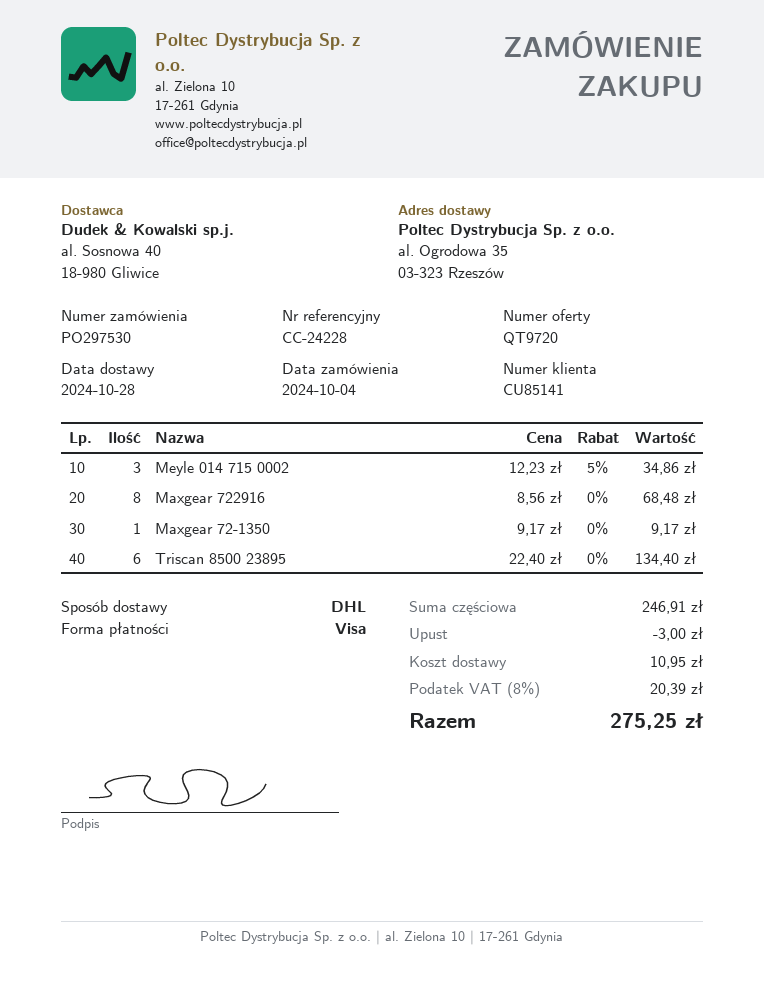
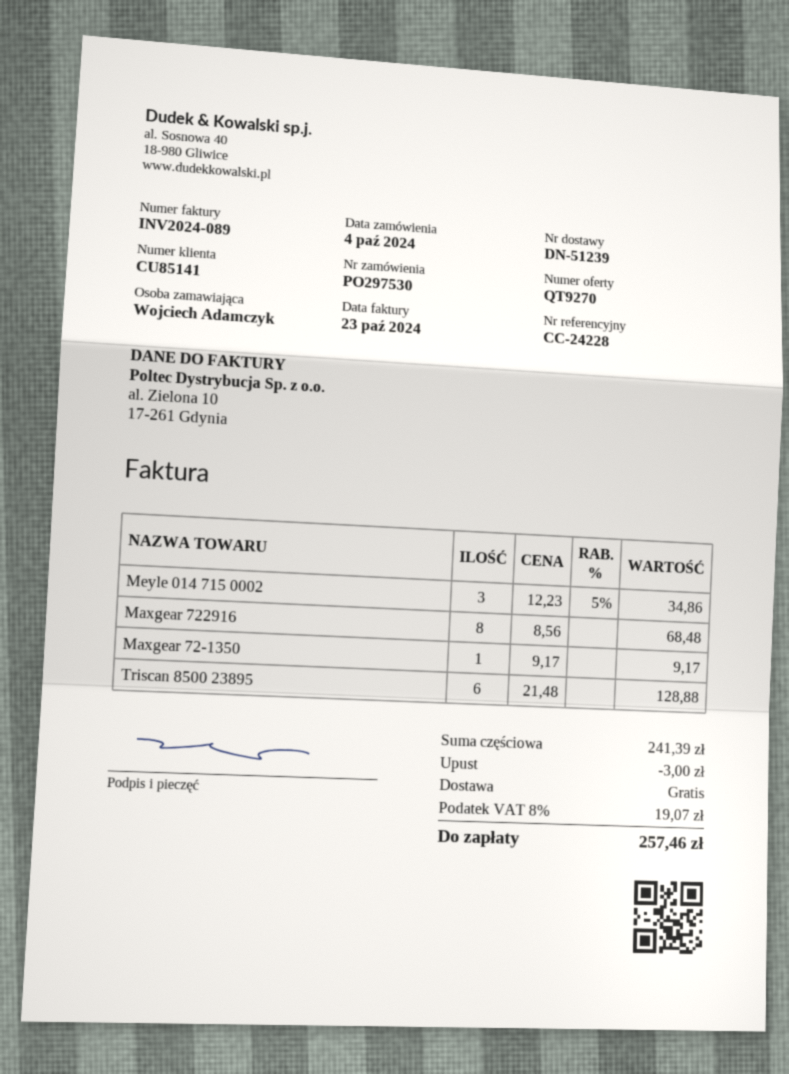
quote number: QT9720 -> QT9270
Triscan 8500 23895: 6 x 22.40 = 134.40 -> 6 x 21.48 = 128.88
subtotal: 246.91 -> 241.39
shipping: 10.95 -> 0.00
tax: 8% = 20.39 -> 8% = 19.07
total: 275.25 -> 257.46

